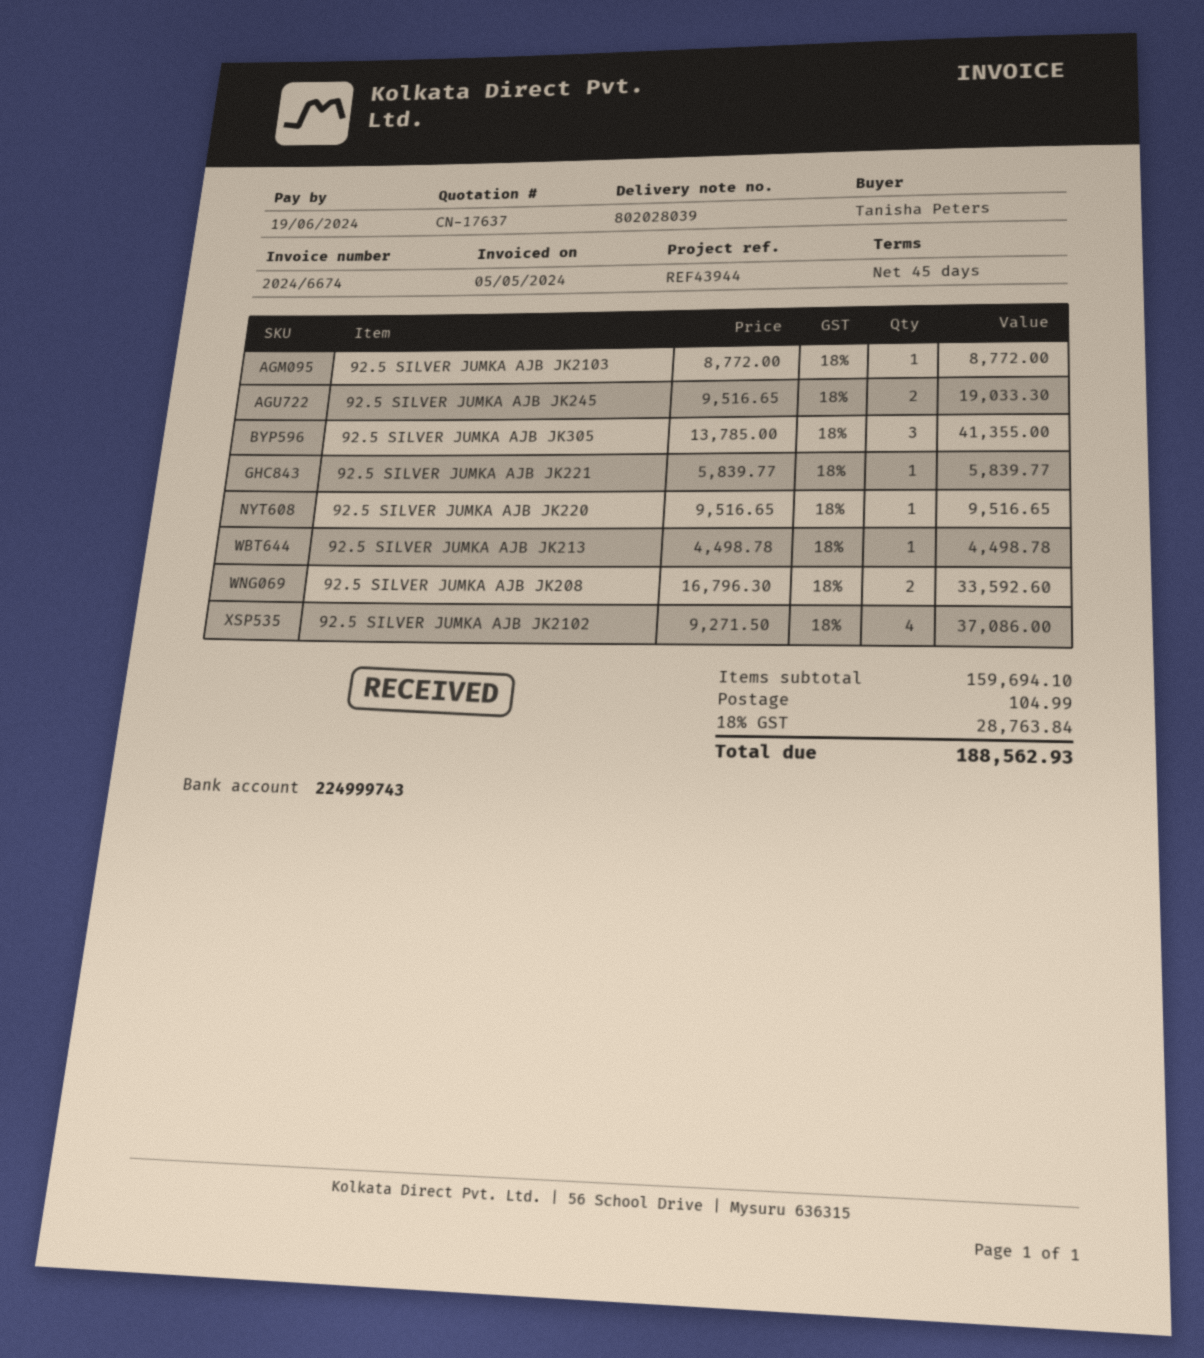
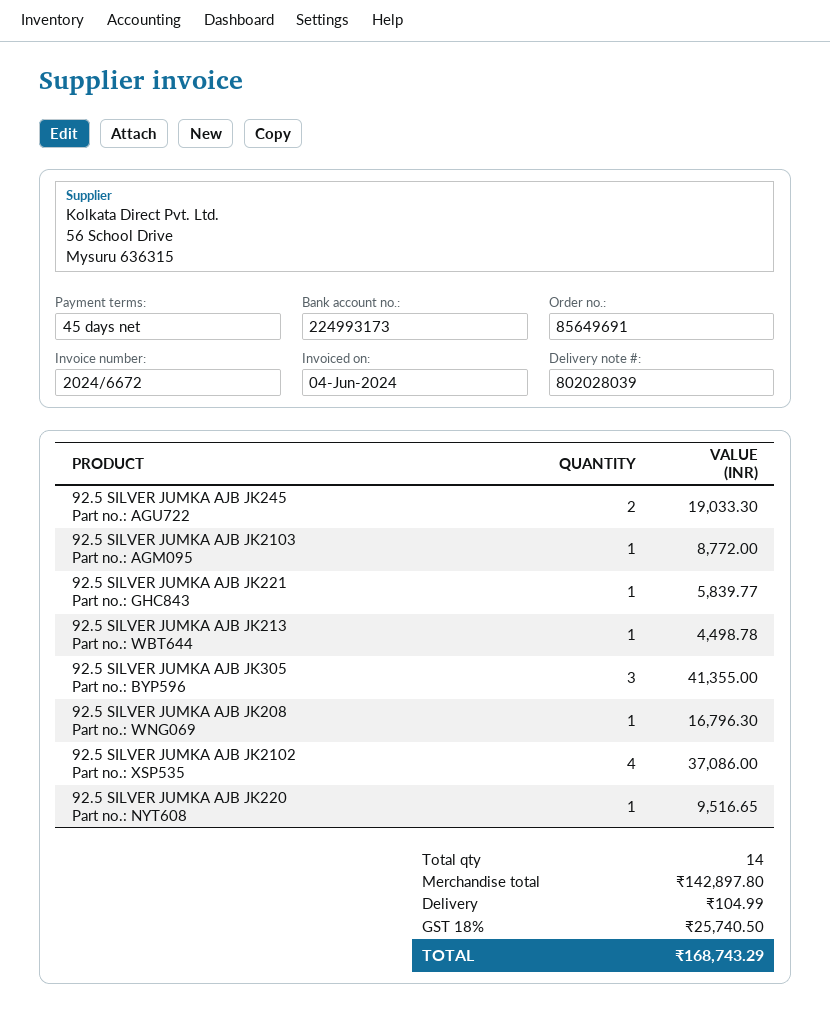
invoice number: 2024/6674 -> 2024/6672
invoice date: 2024-05-05 -> 2024-06-04
bank account: 224999743 -> 224993173
92.5 SILVER JUMKA AJB JK208: 2 for 33592.60 -> 1 for 16796.30
subtotal: 159694.10 -> 142897.80
tax: 18% = 28763.84 -> 18% = 25740.50
total: 188562.93 -> 168743.29

